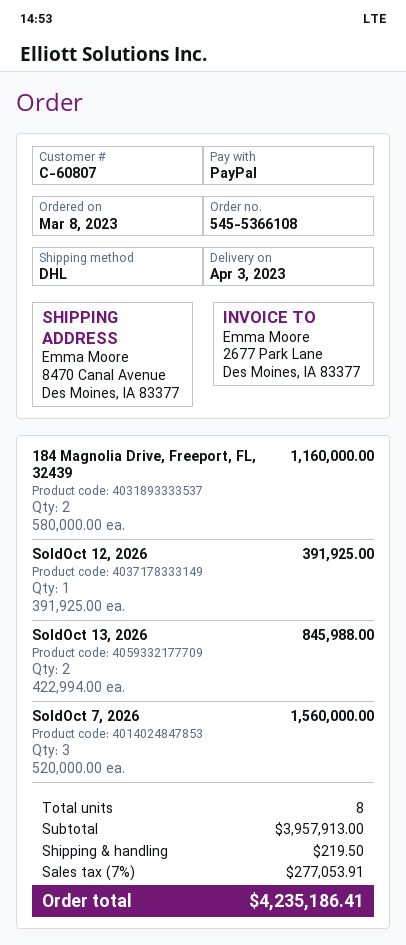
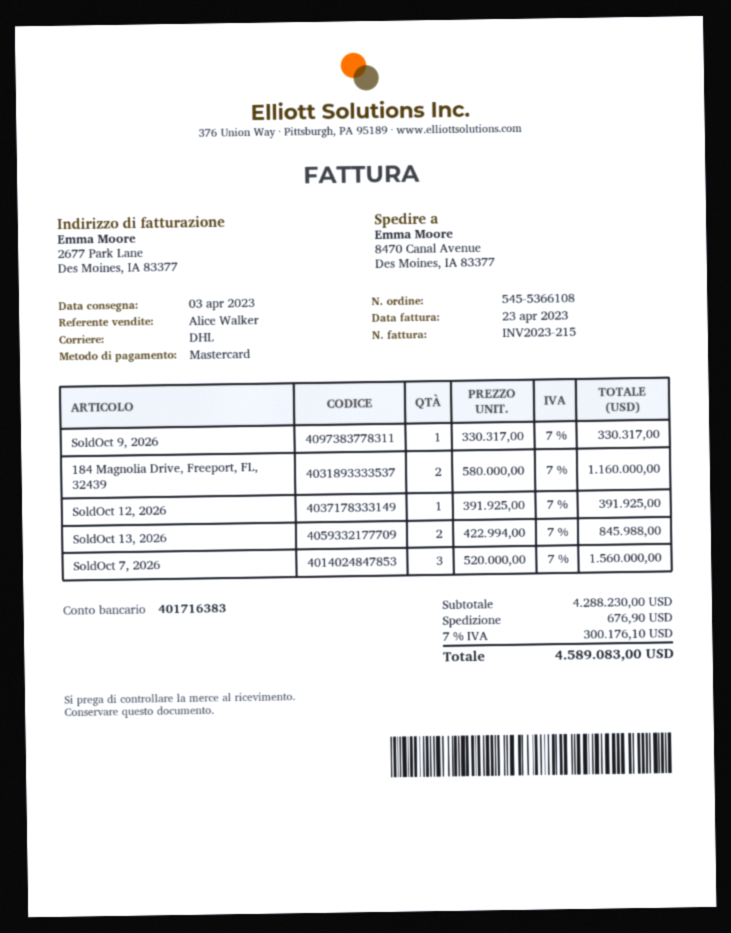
payment method: PayPal -> Mastercard
SoldOct 9, 2026: none -> 1 x 330317.00 = 330317.00
subtotal: 3957913.00 -> 4288230.00
shipping: 219.50 -> 676.90
tax: 7% = 277053.91 -> 7% = 300176.10
total: 4235186.41 -> 4589083.00

